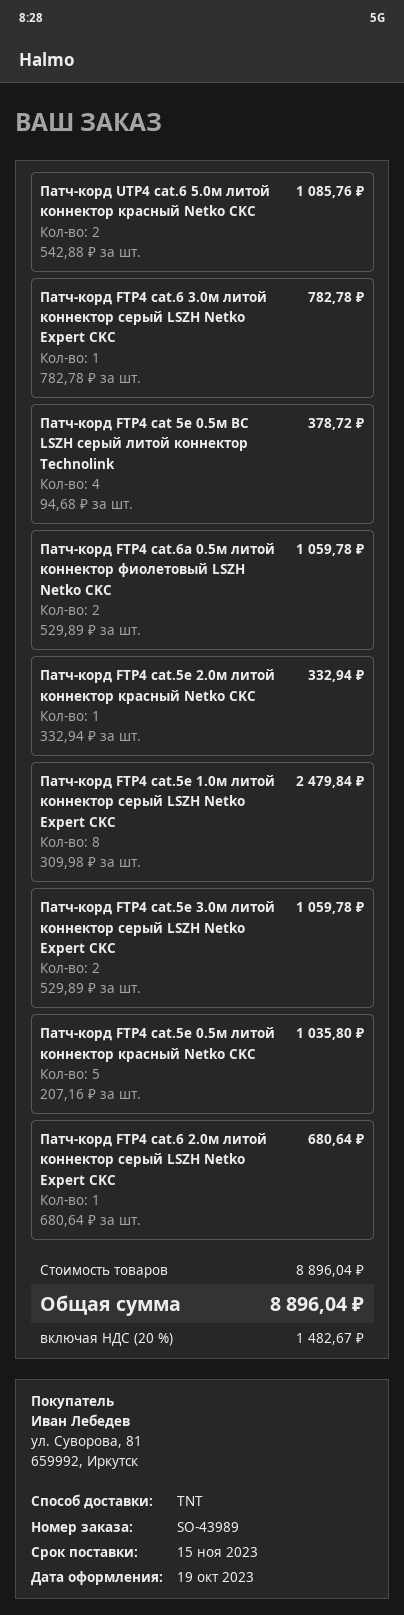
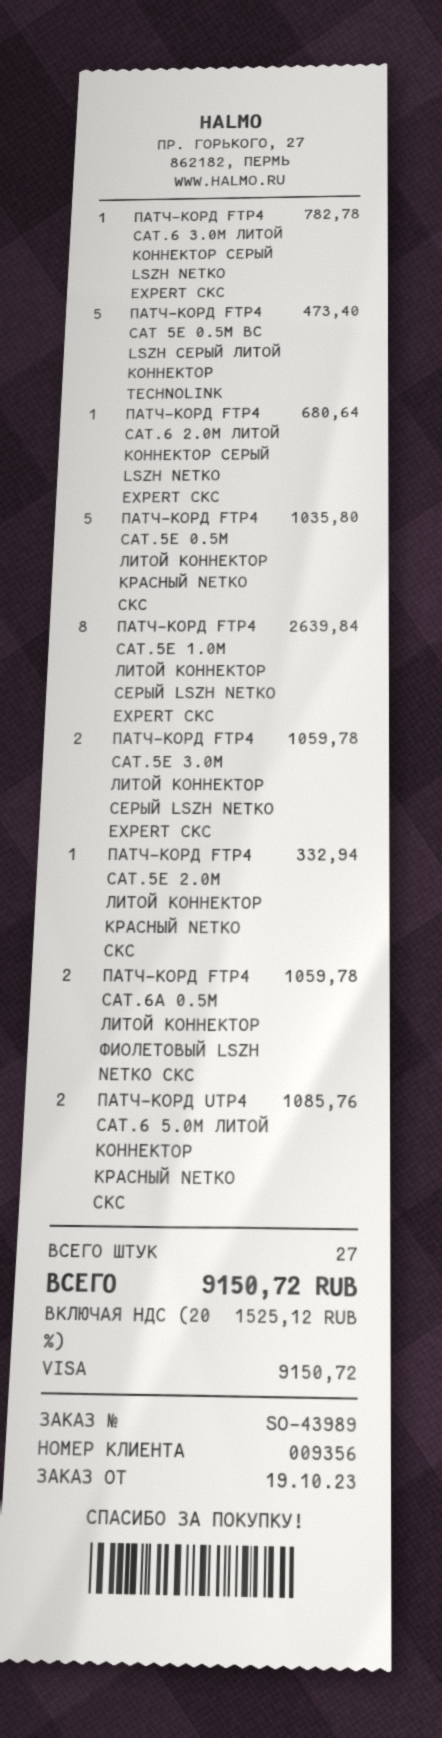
Патч-корд FTP4 cat 5e 0.5м ВС LSZH серый литой коннектор Technolink: 4 for 378.72 -> 5 for 473.40
Патч-корд FTP4 cat.5e 1.0м литой коннектор серый LSZH Netko Expert CKC: 8 for 2479.84 -> 8 for 2639.84
tax: 20% = 1482.67 -> 20% = 1525.12
total: 8896.04 -> 9150.72

